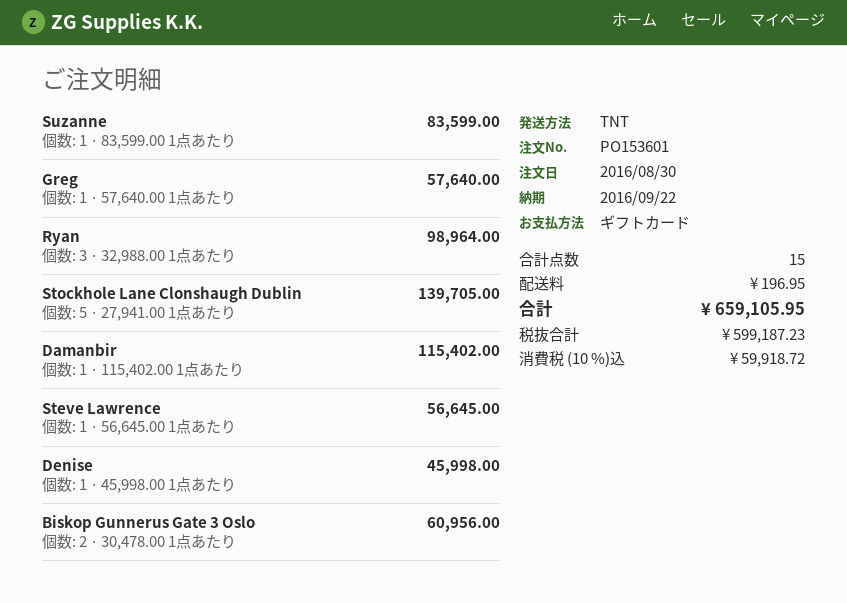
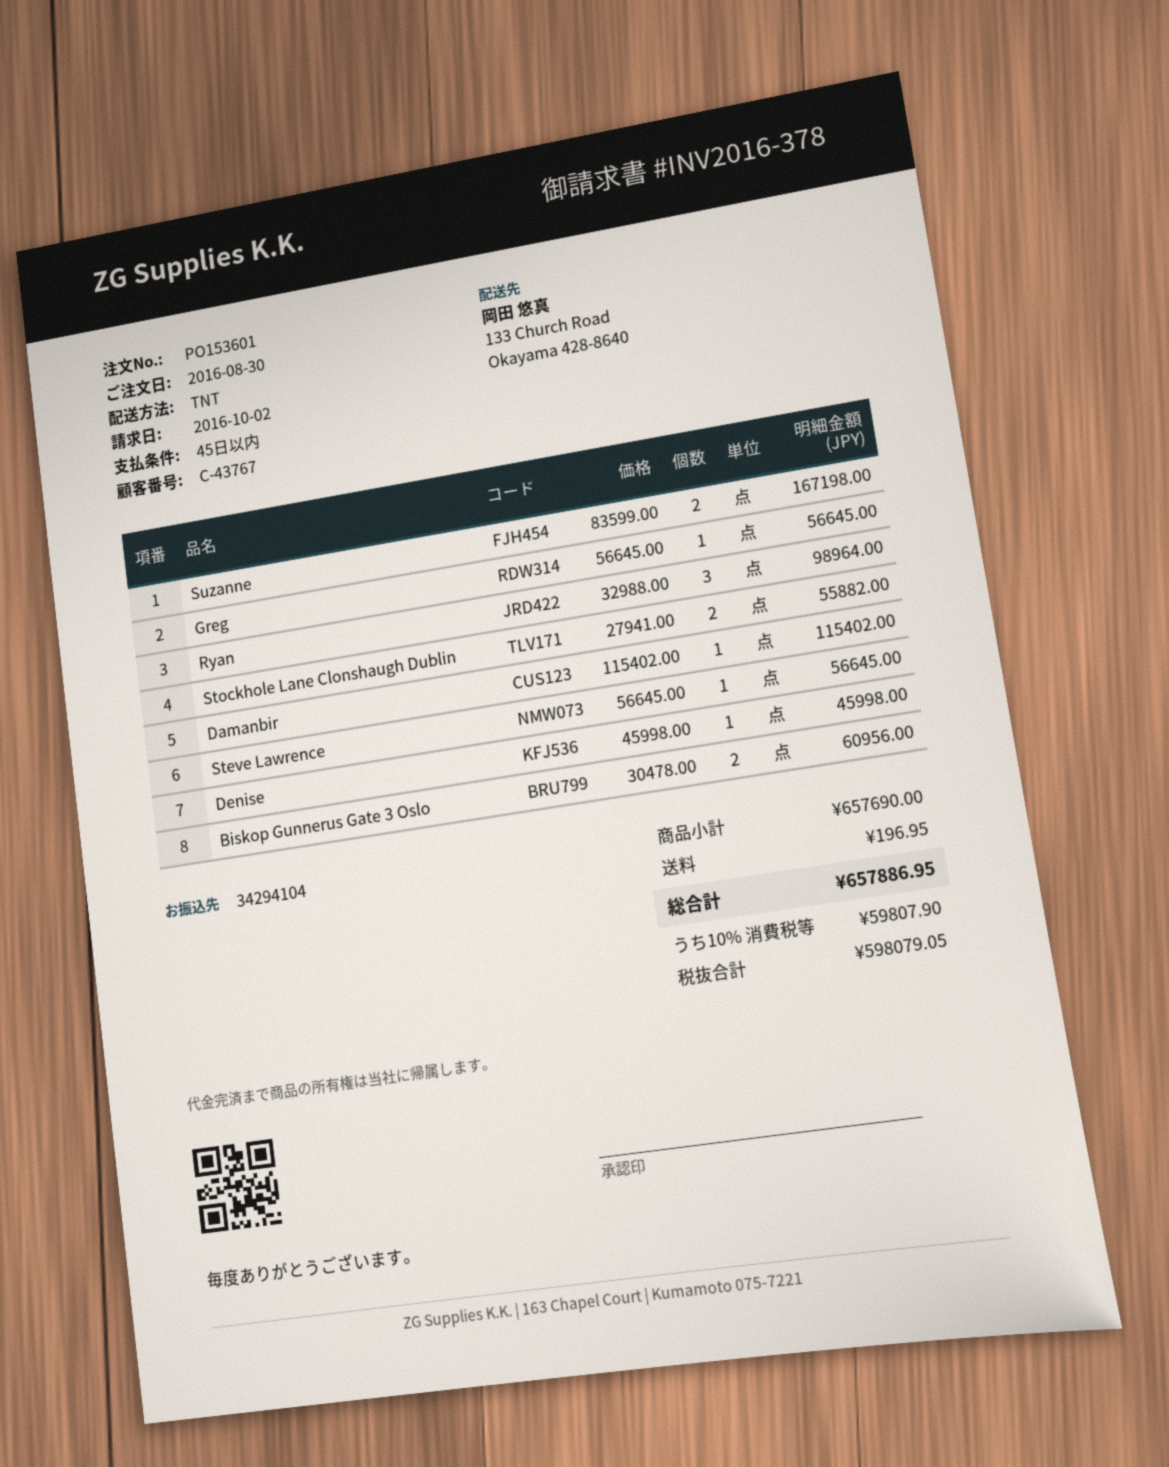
Suzanne: 1 x 83599.00 = 83599.00 -> 2 x 83599.00 = 167198.00
Greg: 1 x 57640.00 = 57640.00 -> 1 x 56645.00 = 56645.00
Stockhole Lane Clonshaugh Dublin: 5 x 27941.00 = 139705.00 -> 2 x 27941.00 = 55882.00
net: 599187.23 -> 598079.05
tax: 10% = 59918.72 -> 10% = 59807.90
total: 659105.95 -> 657886.95

